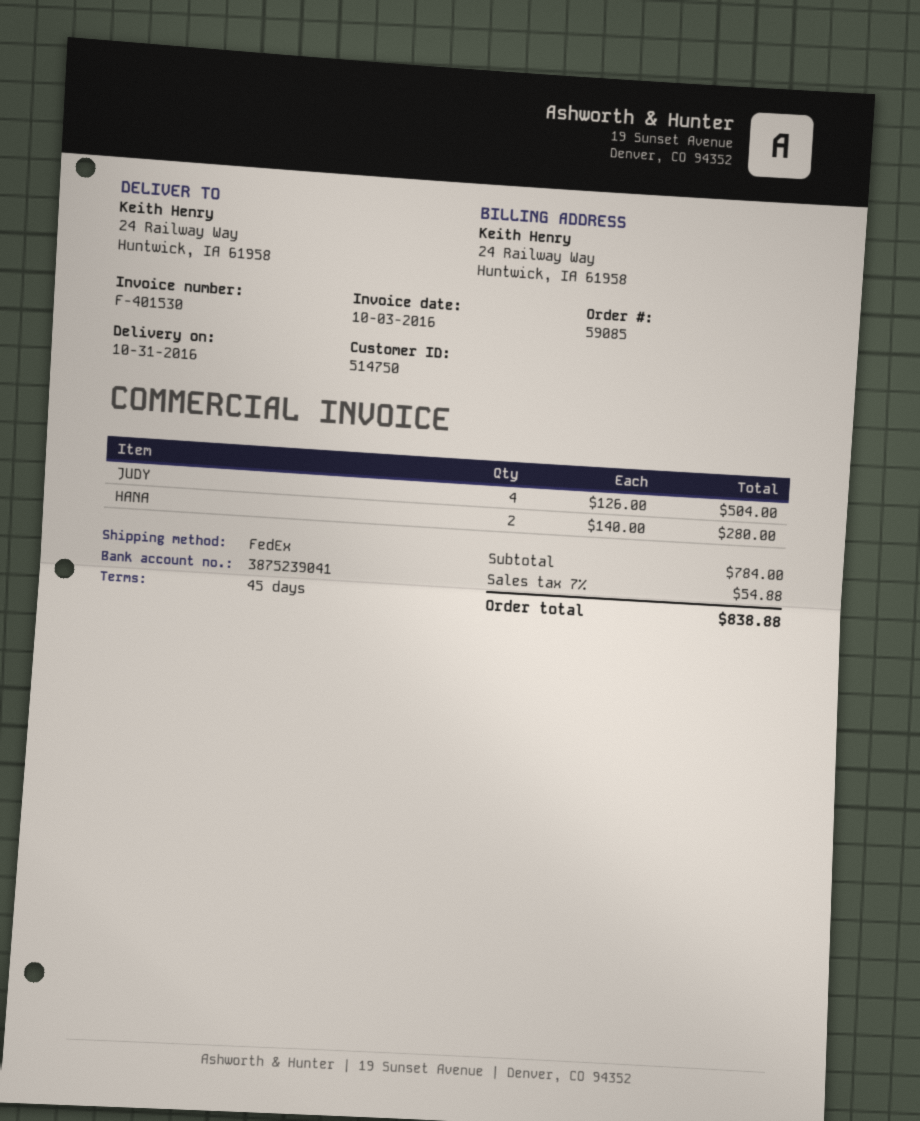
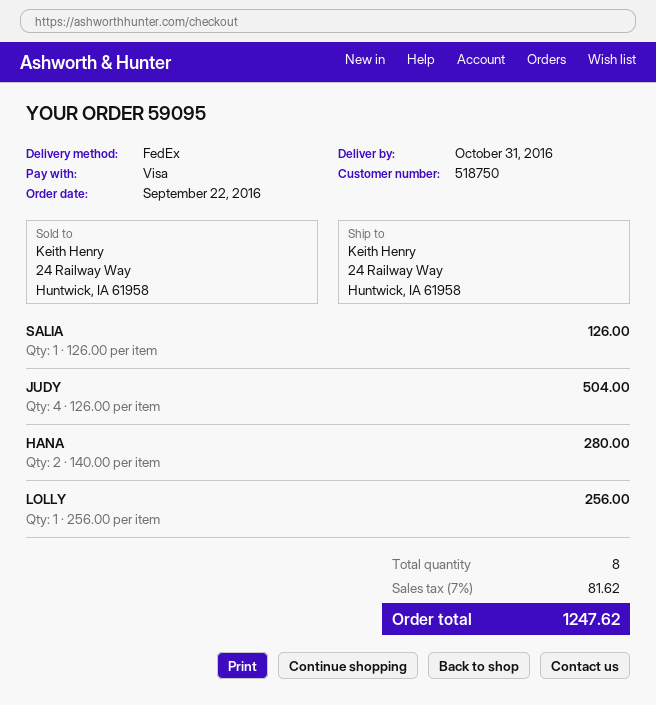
order number: 59085 -> 59095
customer number: 514750 -> 518750
SALIA: none -> 1 x 126.00 = 126.00
LOLLY: none -> 1 x 256.00 = 256.00
tax: 7% = 54.88 -> 7% = 81.62
total: 838.88 -> 1247.62

